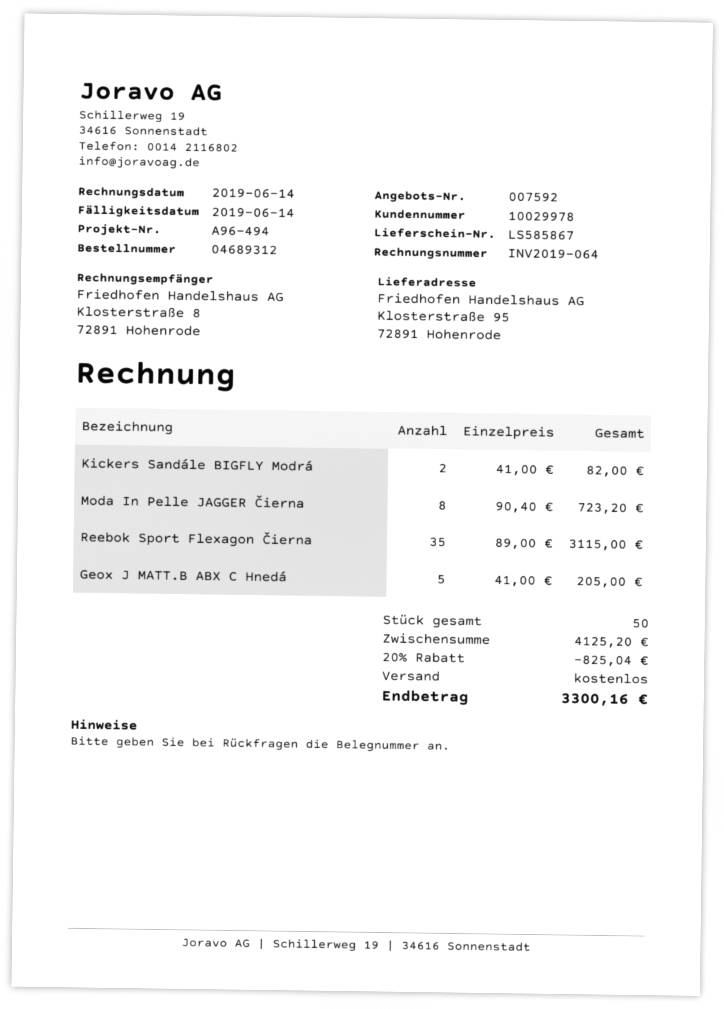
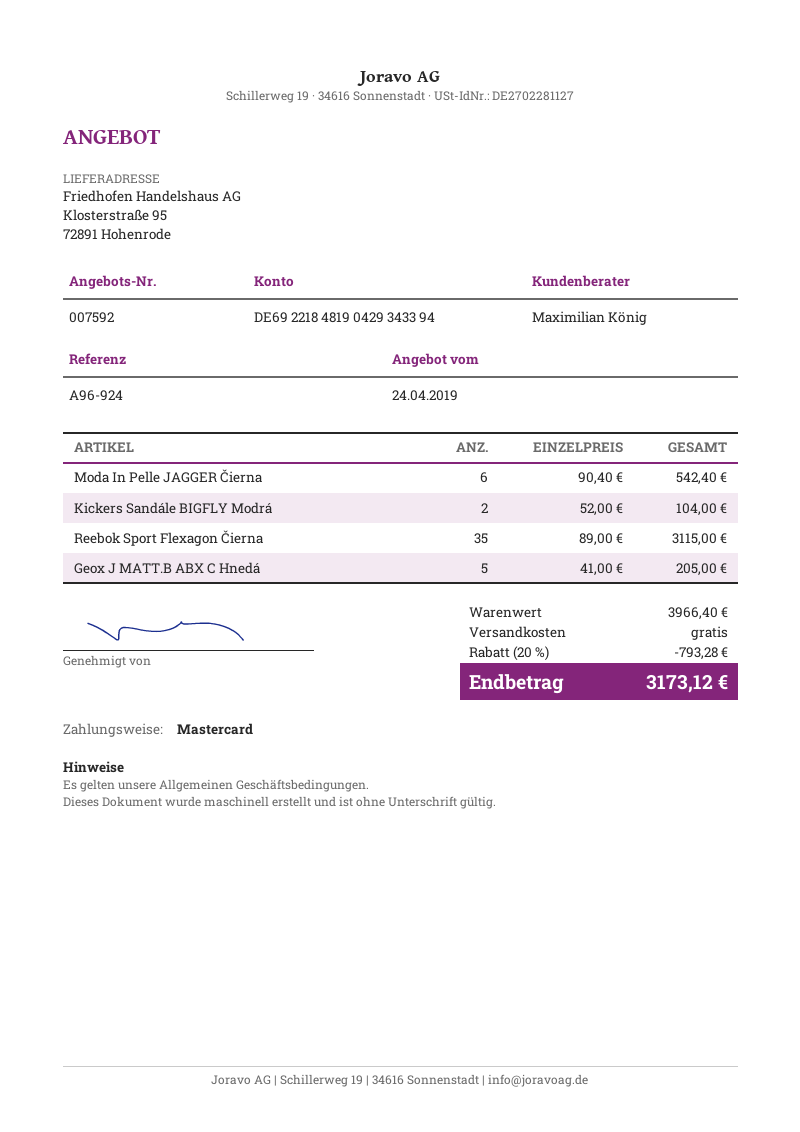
reference: A96-494 -> A96-924
Kickers Sandále BIGFLY Modrá: 2 x 41.00 = 82.00 -> 2 x 52.00 = 104.00
Moda In Pelle JAGGER Čierna: 8 x 90.40 = 723.20 -> 6 x 90.40 = 542.40
subtotal: 4125.20 -> 3966.40
discount: 20% = 825.04 -> 20% = 793.28
total: 3300.16 -> 3173.12

